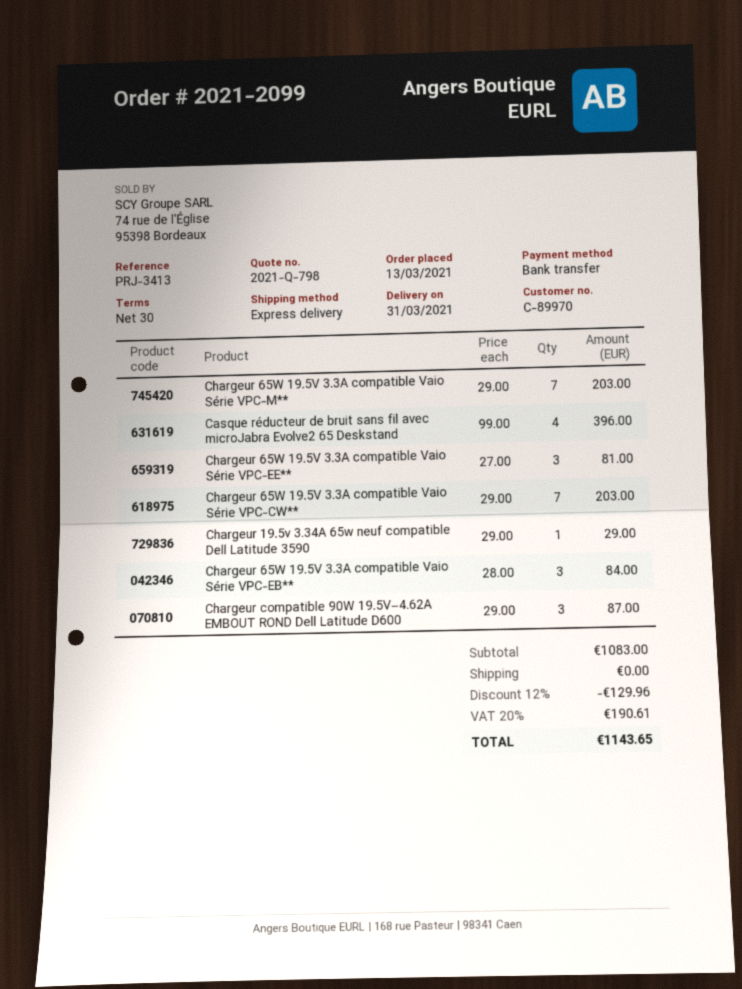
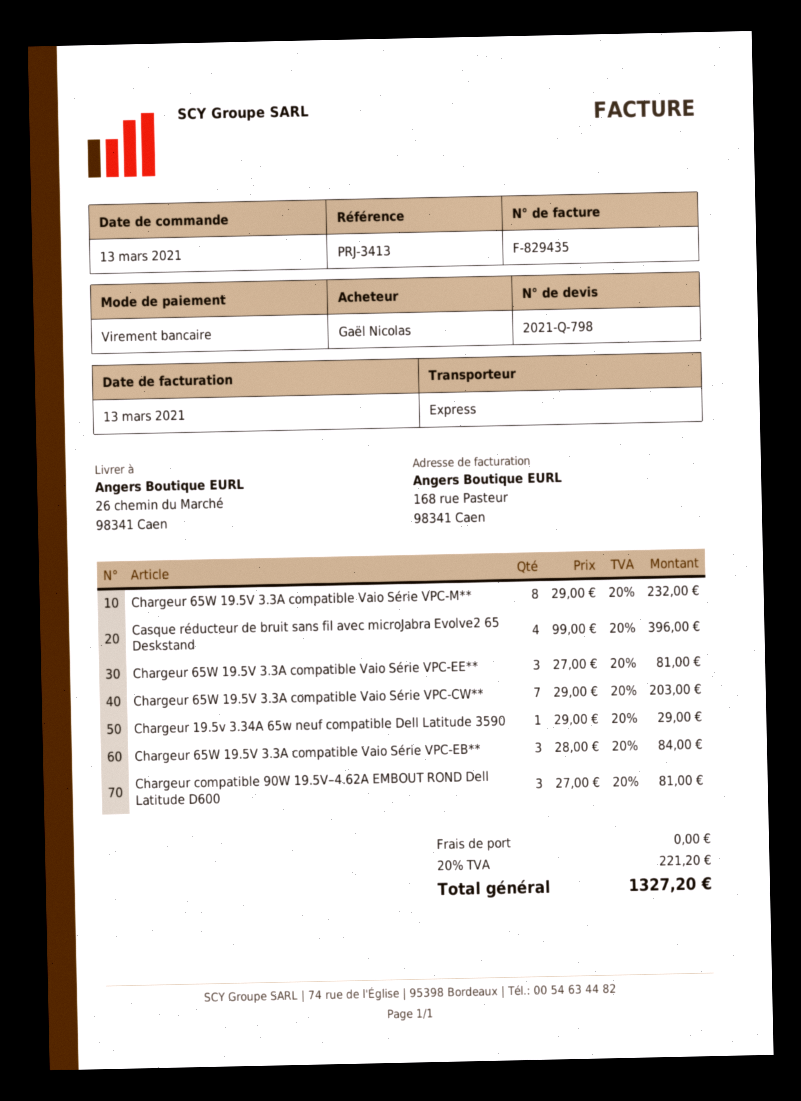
Chargeur 65W 19.5V 3.3A compatible Vaio Série VPC-M**: 7 x 29.00 = 203.00 -> 8 x 29.00 = 232.00
Chargeur compatible 90W 19.5V–4.62A EMBOUT ROND Dell Latitude D600: 3 x 29.00 = 87.00 -> 3 x 27.00 = 81.00
discount: 12% = 129.96 -> none
tax: 20% = 190.61 -> 20% = 221.20
total: 1143.65 -> 1327.20

